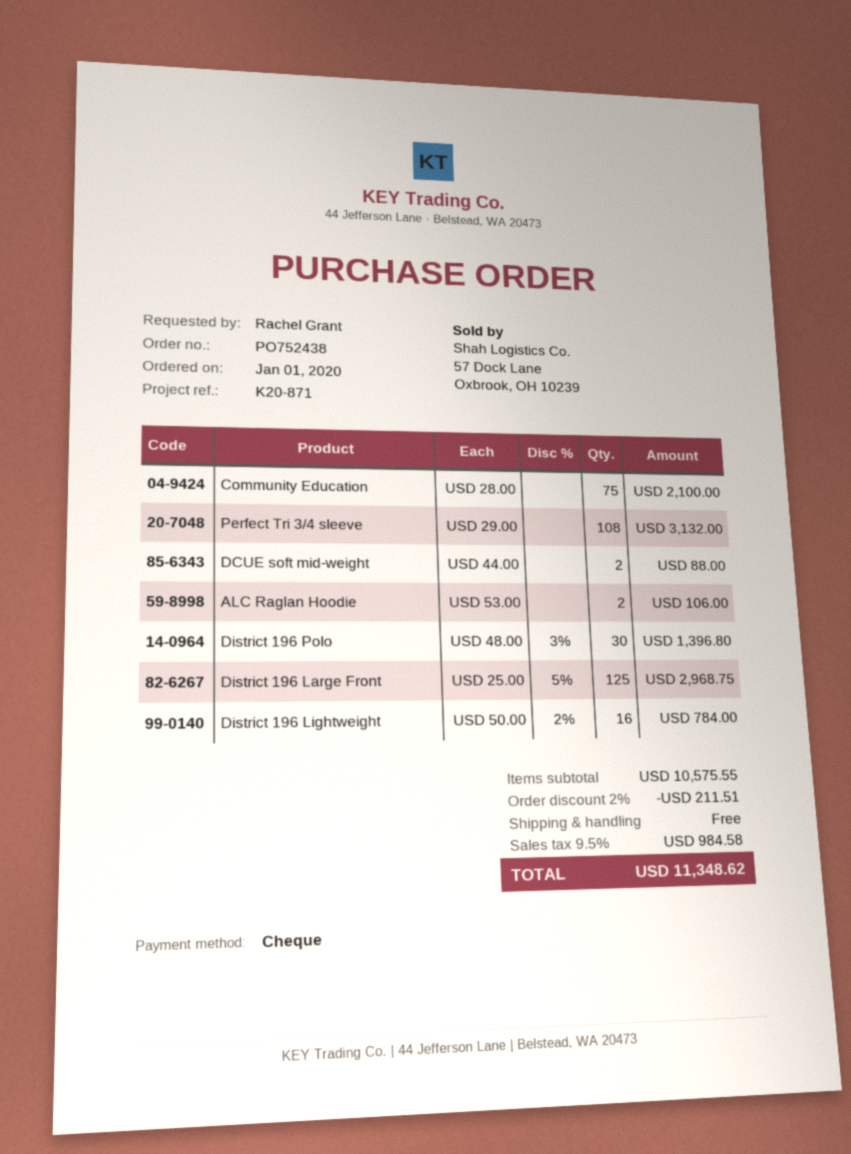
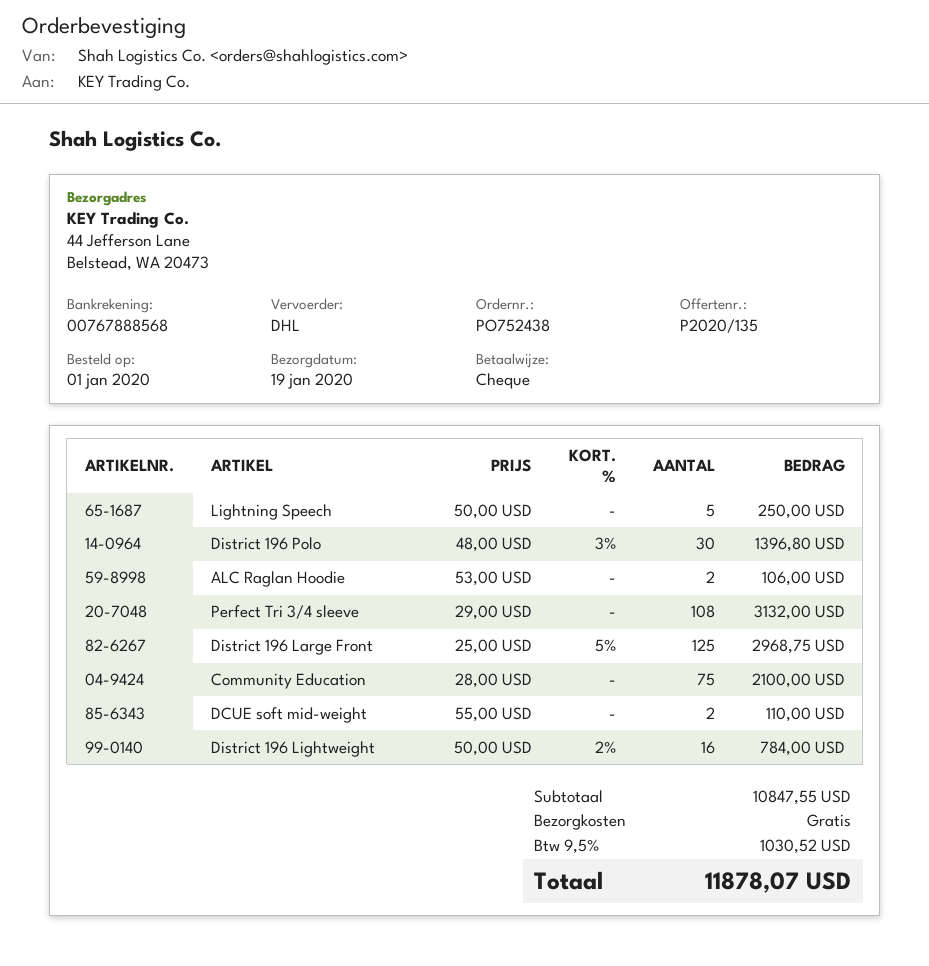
DCUE soft mid-weight: 2 x 44.00 = 88.00 -> 2 x 55.00 = 110.00
Lightning Speech: none -> 5 x 50.00 = 250.00
subtotal: 10575.55 -> 10847.55
discount: 2% = 211.51 -> none
tax: 9.5% = 984.58 -> 9.5% = 1030.52
total: 11348.62 -> 11878.07

